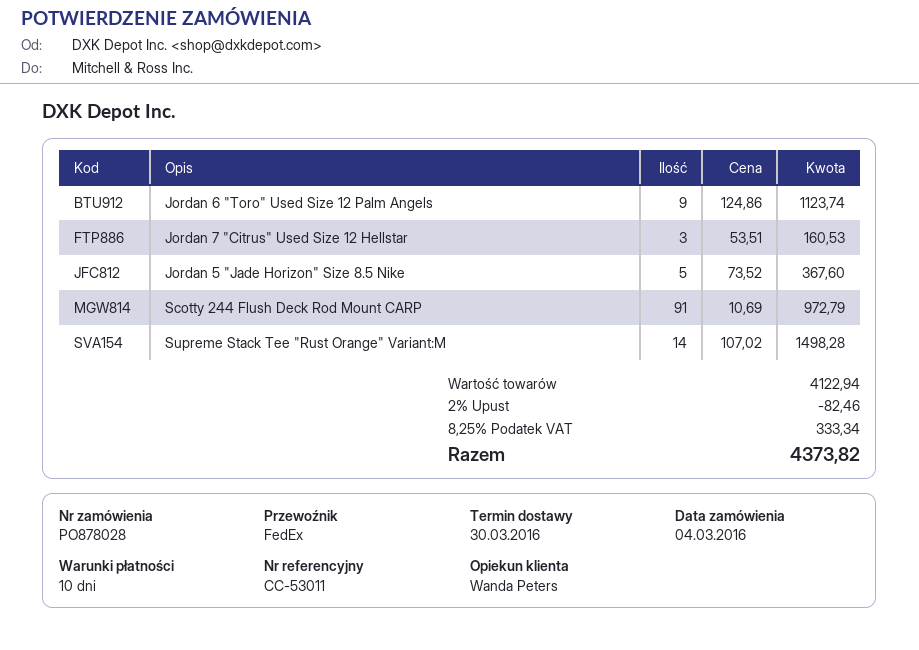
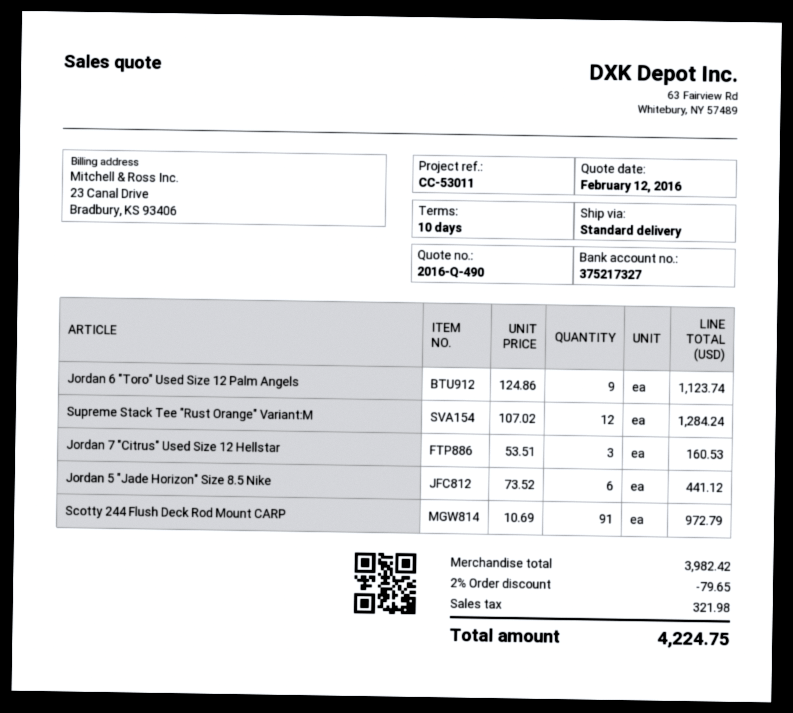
shipping method: FedEx -> standard
Jordan 5 "Jade Horizon" Size 8.5 Nike: 5 x 73.52 = 367.60 -> 6 x 73.52 = 441.12
Supreme Stack Tee "Rust Orange" Variant:M: 14 x 107.02 = 1498.28 -> 12 x 107.02 = 1284.24
subtotal: 4122.94 -> 3982.42
discount: 2% = 82.46 -> 2% = 79.65
tax: 333.34 -> 321.98
total: 4373.82 -> 4224.75

